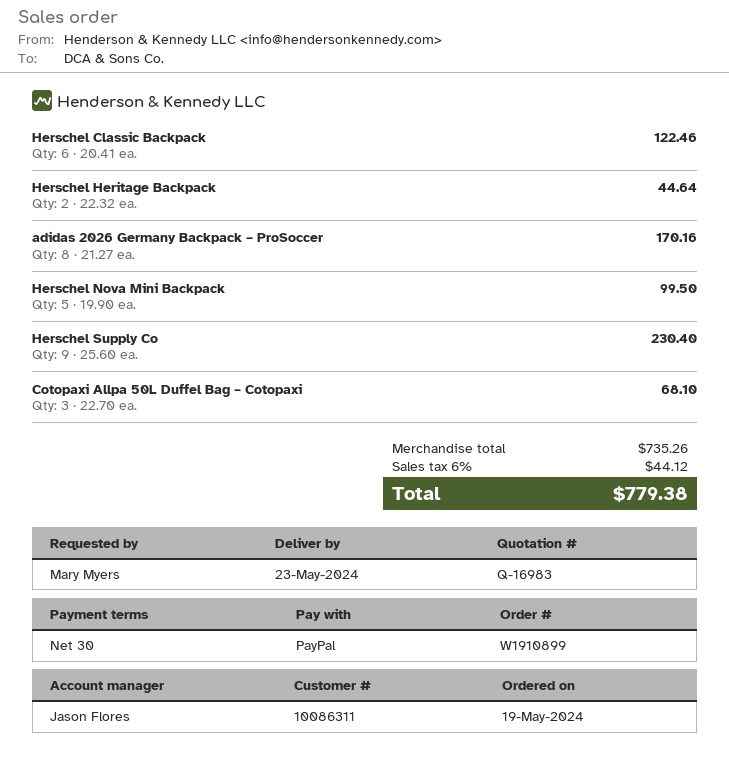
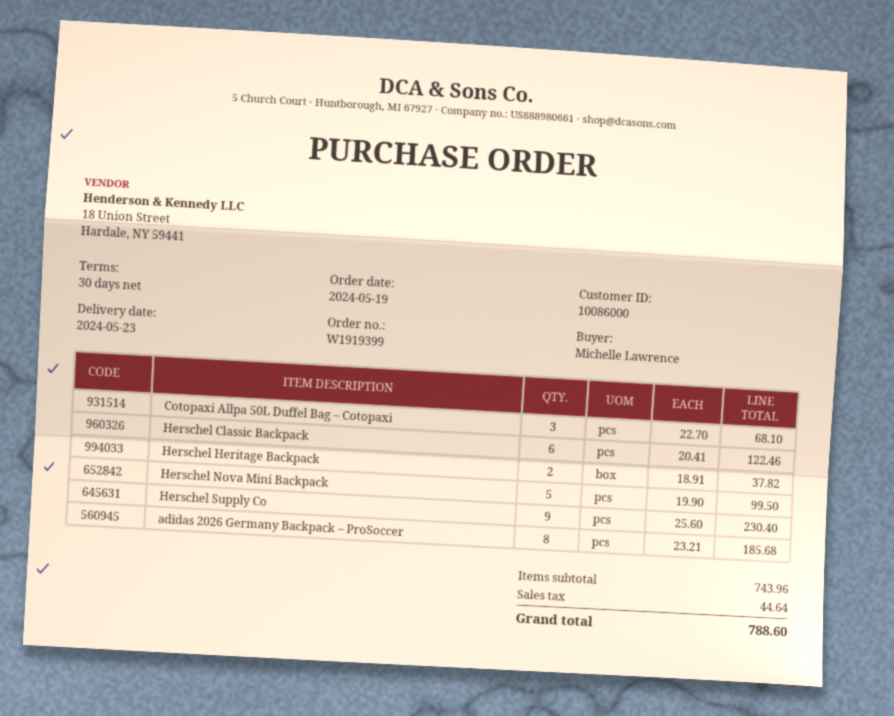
order number: W1910899 -> W1919399
customer number: 10086311 -> 10086000
ordered by: Mary Myers -> Michelle Lawrence
Herschel Heritage Backpack: 2 x 22.32 = 44.64 -> 2 x 18.91 = 37.82
adidas 2026 Germany Backpack – ProSoccer: 8 x 21.27 = 170.16 -> 8 x 23.21 = 185.68
subtotal: 735.26 -> 743.96
tax: 44.12 -> 44.64
total: 779.38 -> 788.60

